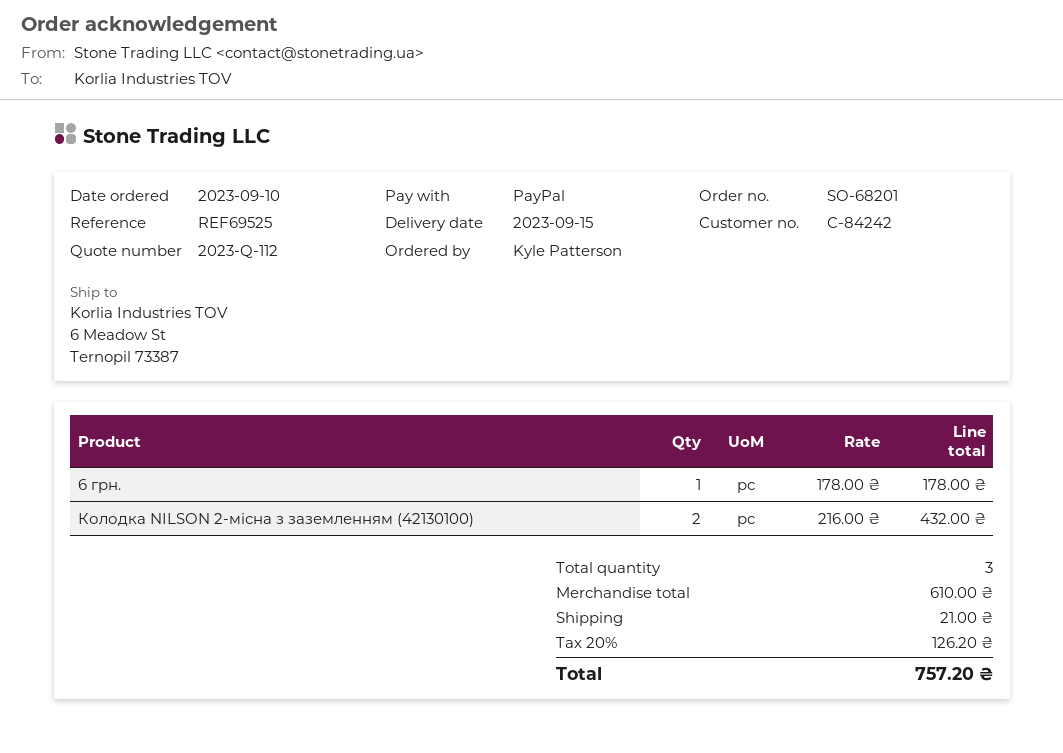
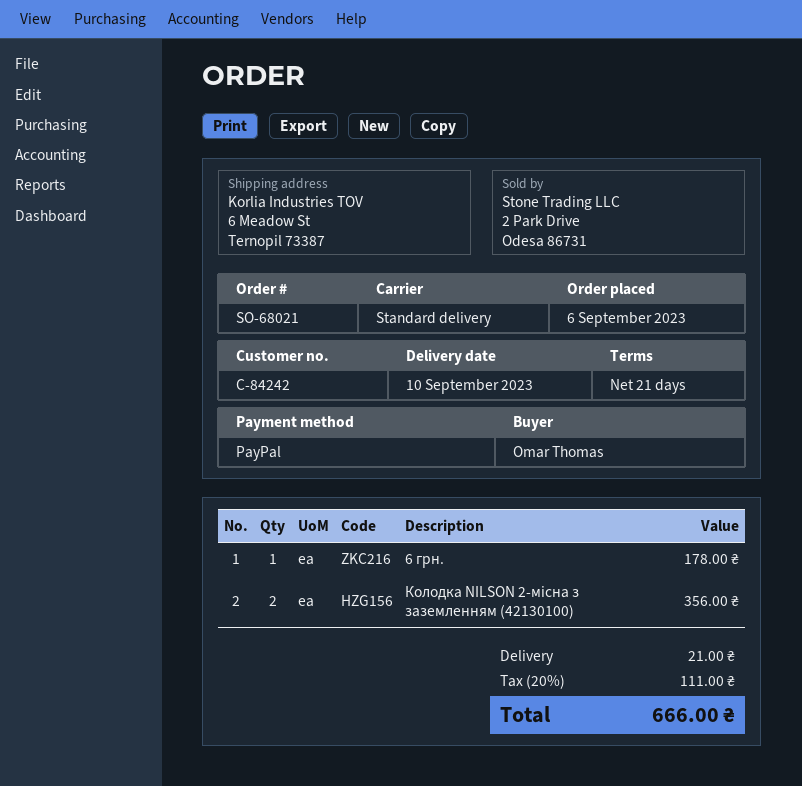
order number: SO-68201 -> SO-68021
order date: 2023-09-10 -> 2023-09-06
delivery date: 2023-09-15 -> 2023-09-10
ordered by: Kyle Patterson -> Omar Thomas
Колодка NILSON 2-місна з заземленням (42130100): 2 for 432.00 -> 2 for 356.00
tax: 20% = 126.20 -> 20% = 111.00
total: 757.20 -> 666.00

